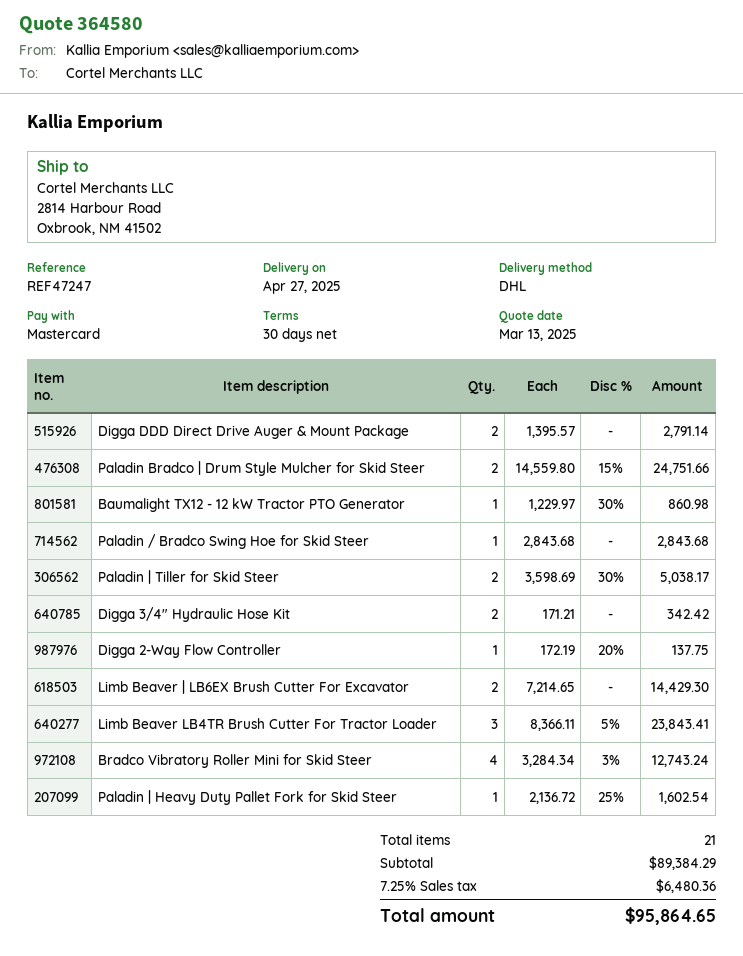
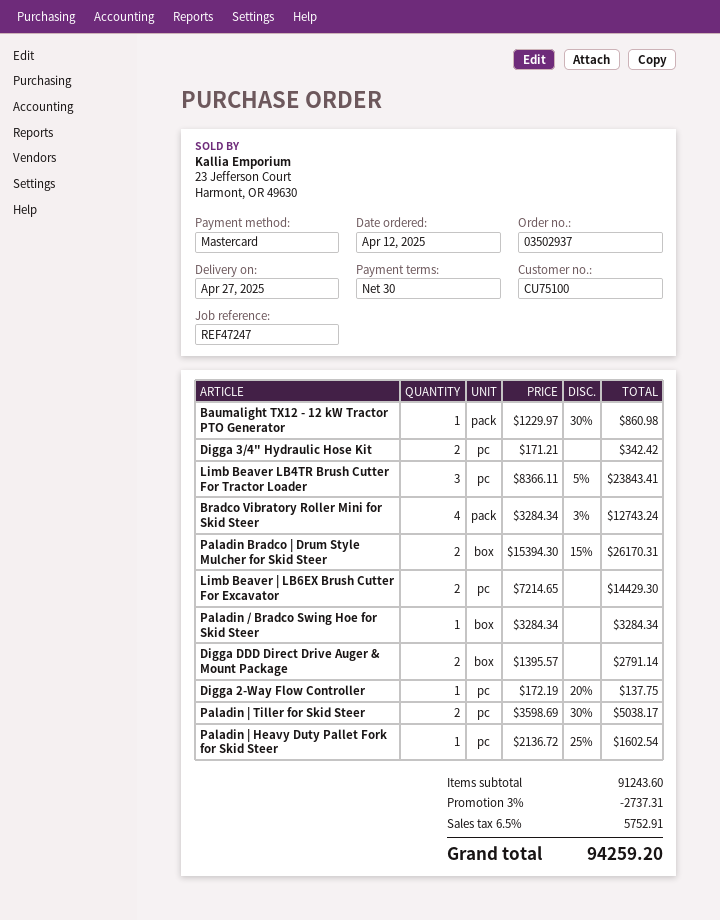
Paladin Bradco | Drum Style Mulcher for Skid Steer: 2 x 14559.80 - 15% = 24751.66 -> 2 x 15394.30 - 15% = 26170.31
Paladin / Bradco Swing Hoe for Skid Steer: 1 x 2843.68 = 2843.68 -> 1 x 3284.34 = 3284.34
subtotal: 89384.29 -> 91243.60
discount: none -> 3% = 2737.31
tax: 7.25% = 6480.36 -> 6.5% = 5752.91
total: 95864.65 -> 94259.20

